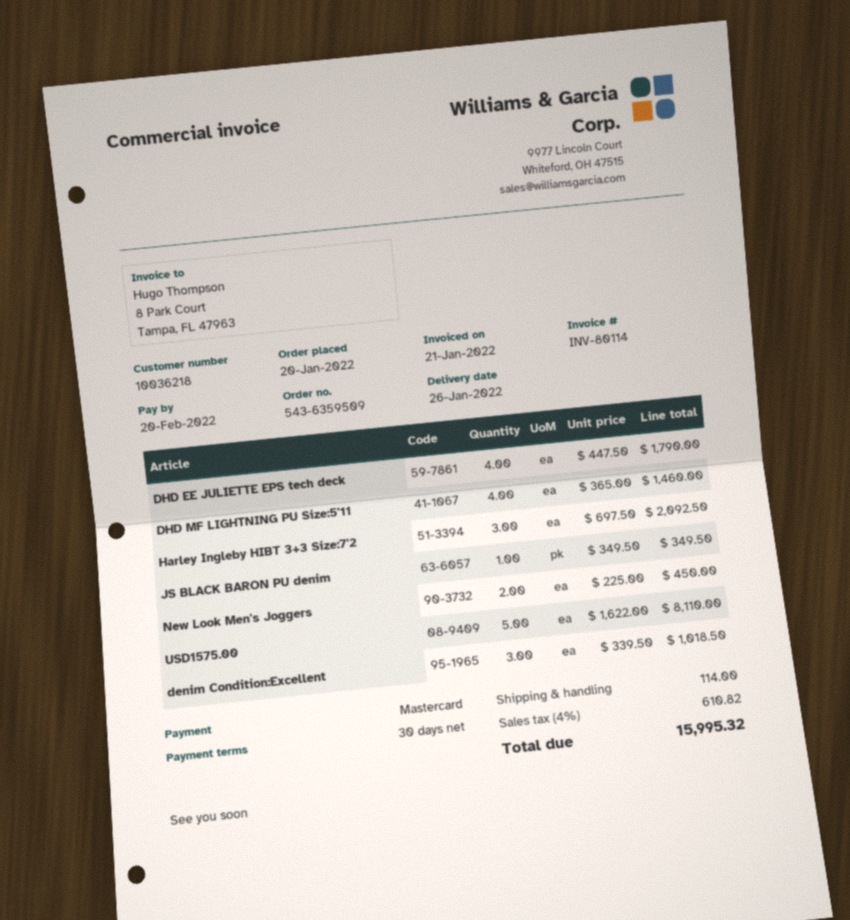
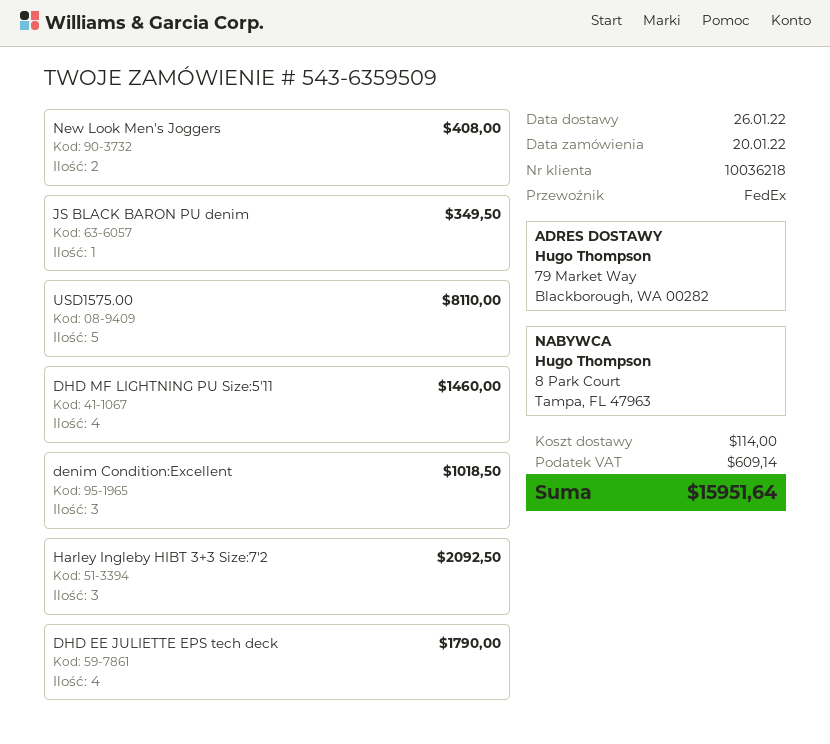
New Look Men's Joggers: 2 for 450.00 -> 2 for 408.00
tax: 610.82 -> 609.14
total: 15995.32 -> 15951.64

